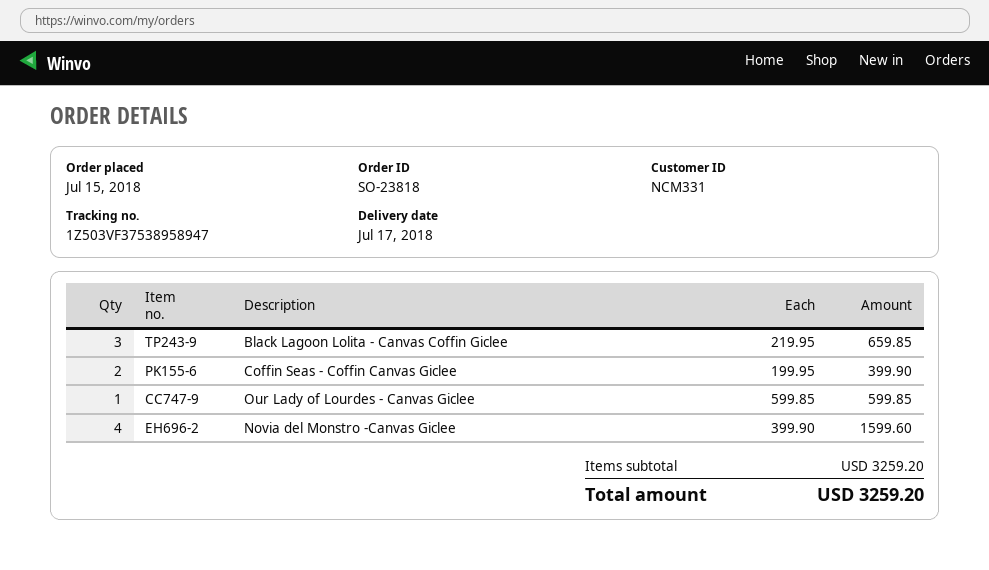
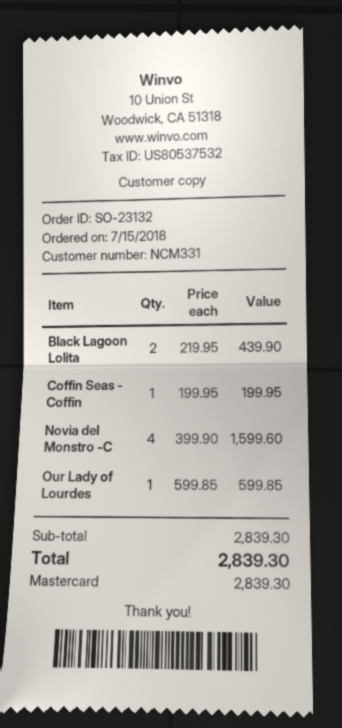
order number: SO-23818 -> SO-23132
Black Lagoon Lolita - Canvas Coffin Giclee: 3 x 219.95 = 659.85 -> 2 x 219.95 = 439.90
Coffin Seas - Coffin Canvas Giclee: 2 x 199.95 = 399.90 -> 1 x 199.95 = 199.95
subtotal: 3259.20 -> 2839.30
total: 3259.20 -> 2839.30

